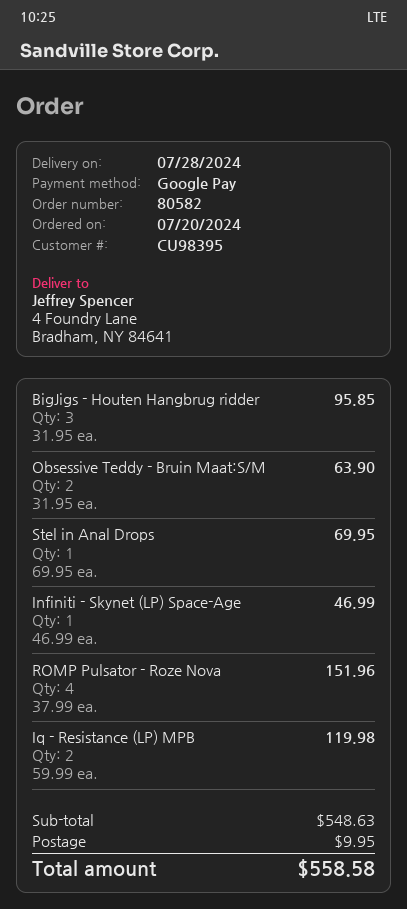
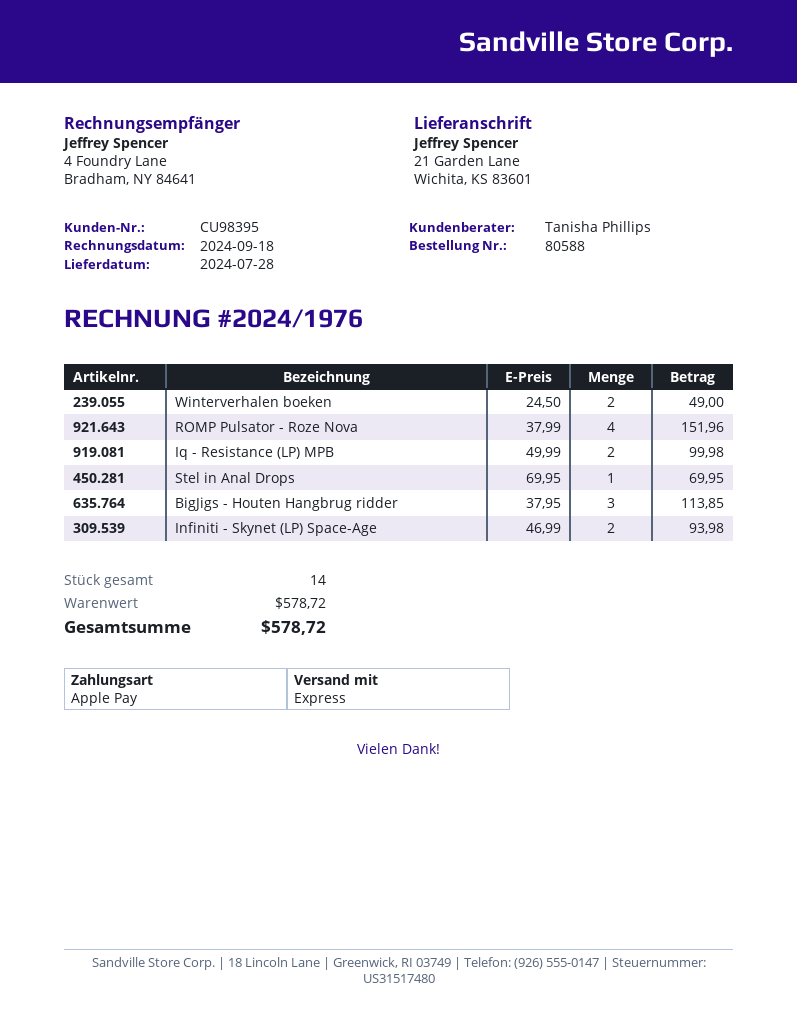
order number: 80582 -> 80588
payment method: Google Pay -> Apple Pay
ship to: 4 Foundry Lane, Bradham, NY 84641 -> 21 Garden Lane, Wichita, KS 83601
BigJigs - Houten Hangbrug ridder: 3 x 31.95 = 95.85 -> 3 x 37.95 = 113.85
Obsessive Teddy - Bruin Maat:S/M: 2 x 31.95 = 63.90 -> none
Infiniti - Skynet (LP) Space-Age: 1 x 46.99 = 46.99 -> 2 x 46.99 = 93.98
Iq - Resistance (LP) MPB: 2 x 59.99 = 119.98 -> 2 x 49.99 = 99.98
Winterverhalen boeken: none -> 2 x 24.50 = 49.00
subtotal: 548.63 -> 578.72
shipping: 9.95 -> none
total: 558.58 -> 578.72

